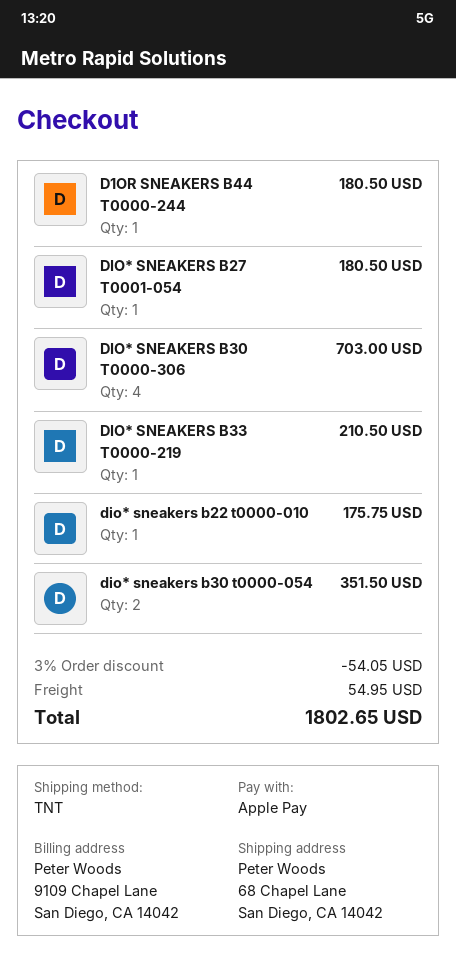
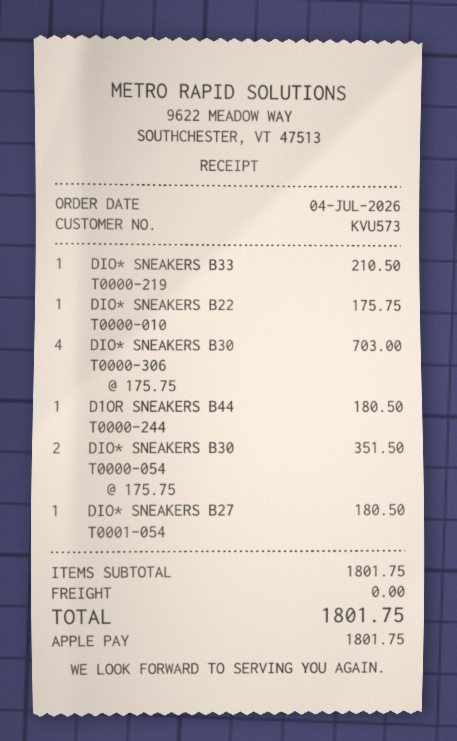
discount: 3% = 54.05 -> none
shipping: 54.95 -> 0.00
total: 1802.65 -> 1801.75

